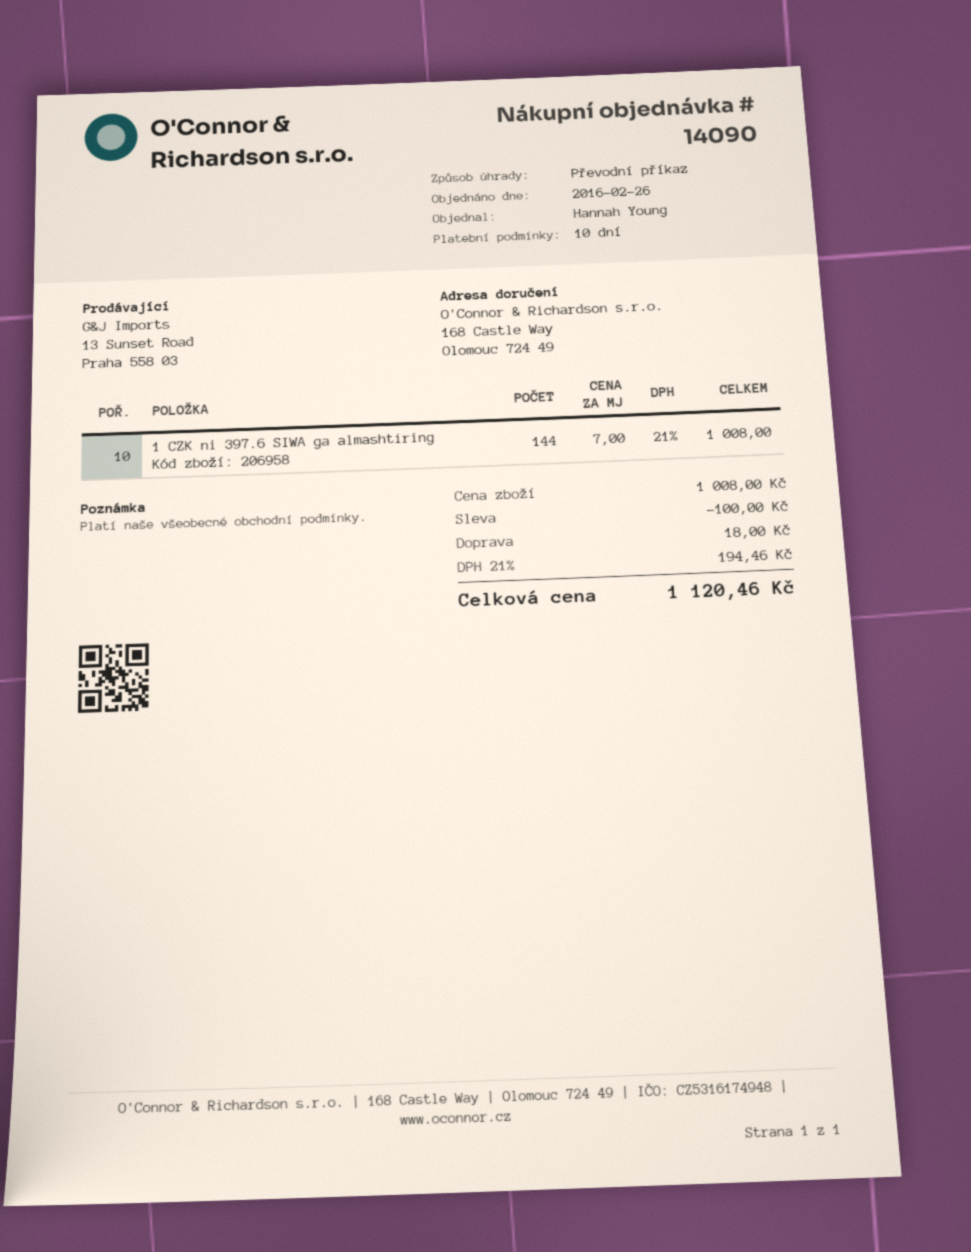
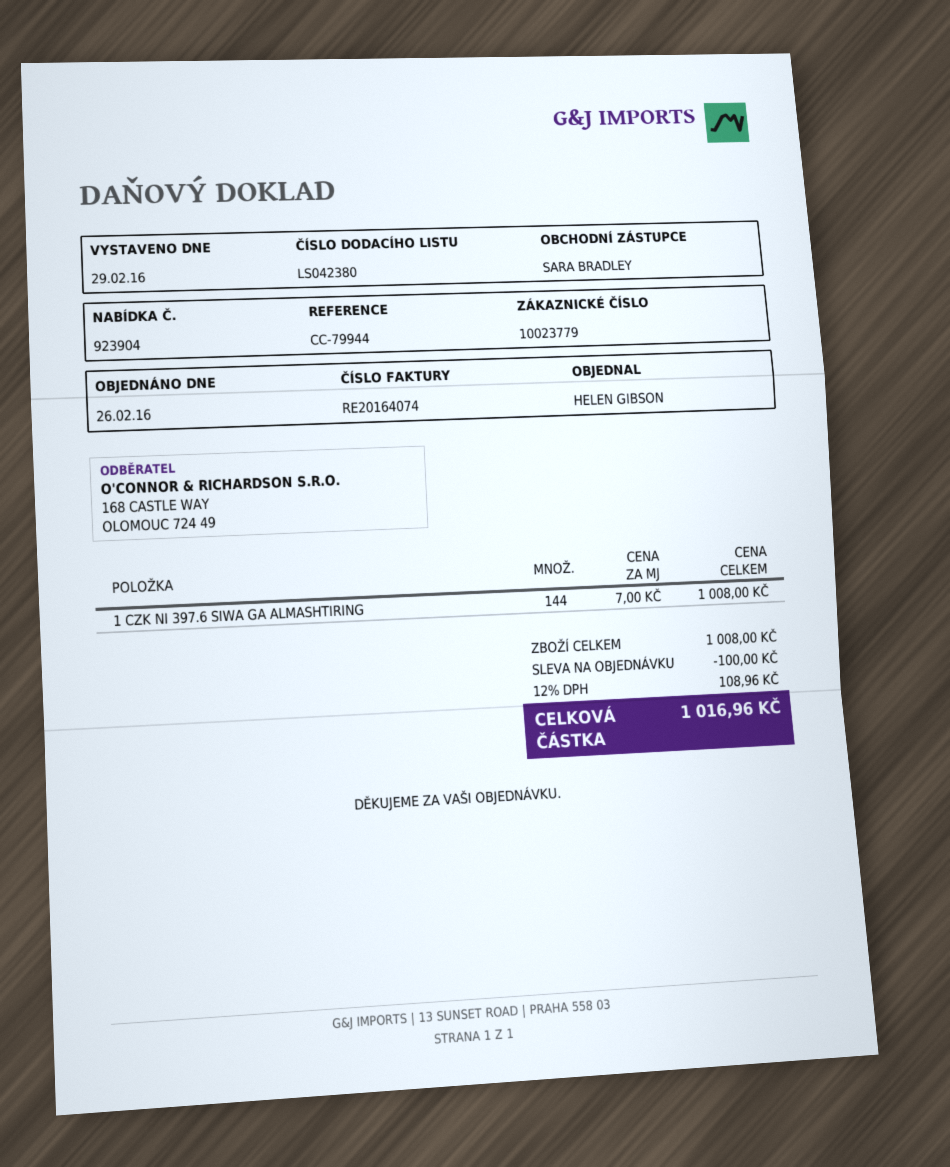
ordered by: Hannah Young -> HELEN GIBSON
shipping: 18.00 -> none
tax: 21% = 194.46 -> 12% = 108.96
total: 1120.46 -> 1016.96

